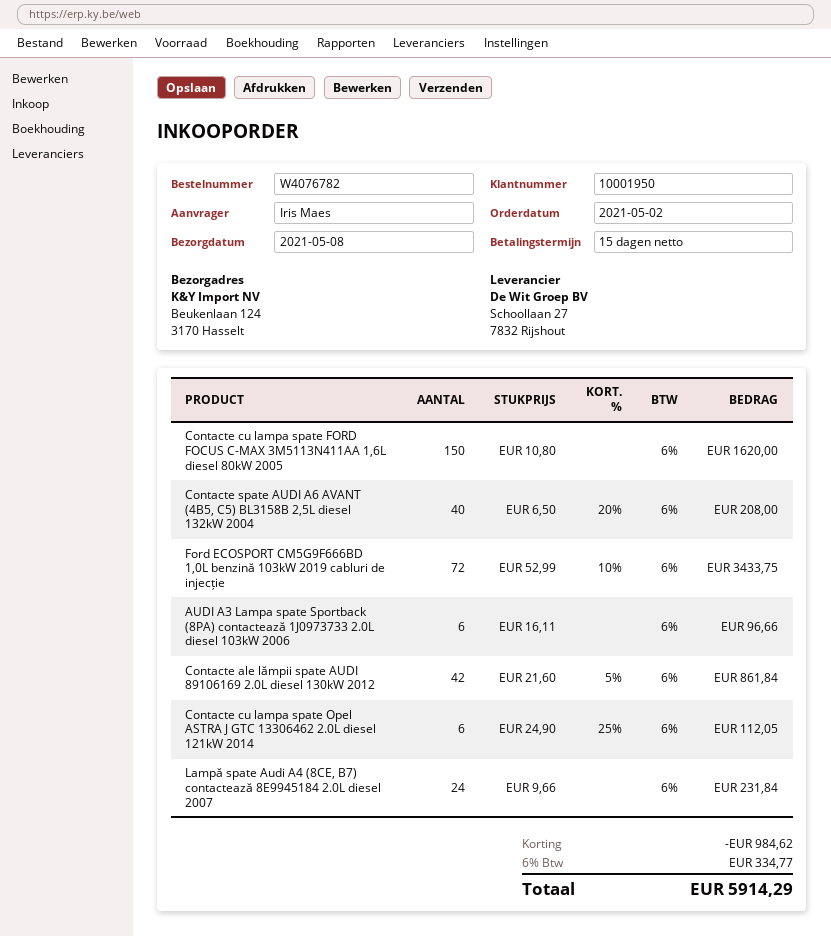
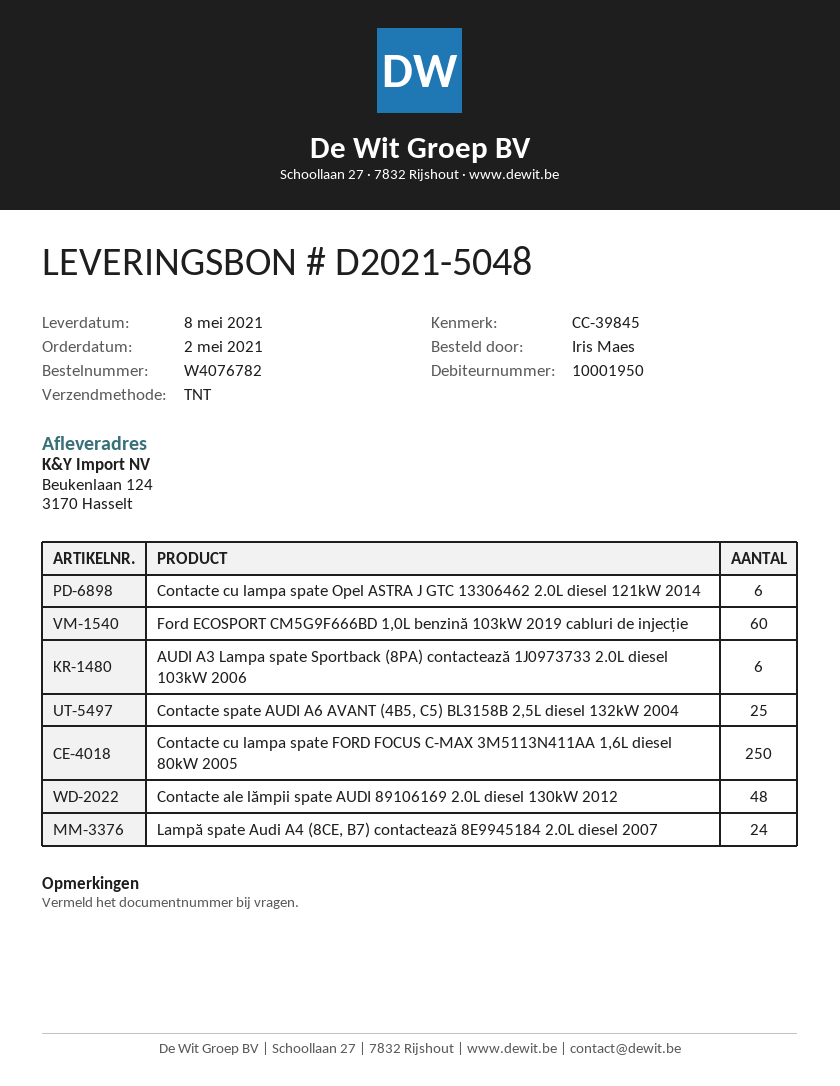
Contacte cu lampa spate FORD FOCUS C-MAX 3M5113N411AA 1,6L diesel 80kW 2005: 150 -> 250
Contacte spate AUDI A6 AVANT (4B5, C5) BL3158B 2,5L diesel 132kW 2004: 40 -> 25
Ford ECOSPORT CM5G9F666BD 1,0L benzină 103kW 2019 cabluri de injecție: 72 -> 60
Contacte ale lămpii spate AUDI 89106169 2.0L diesel 130kW 2012: 42 -> 48

